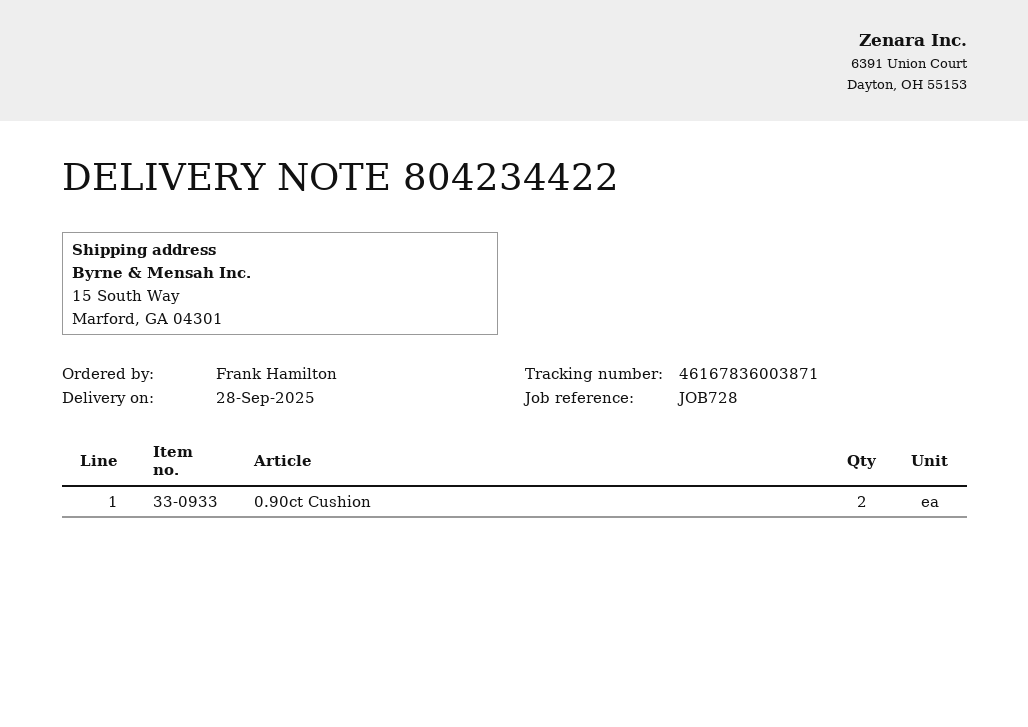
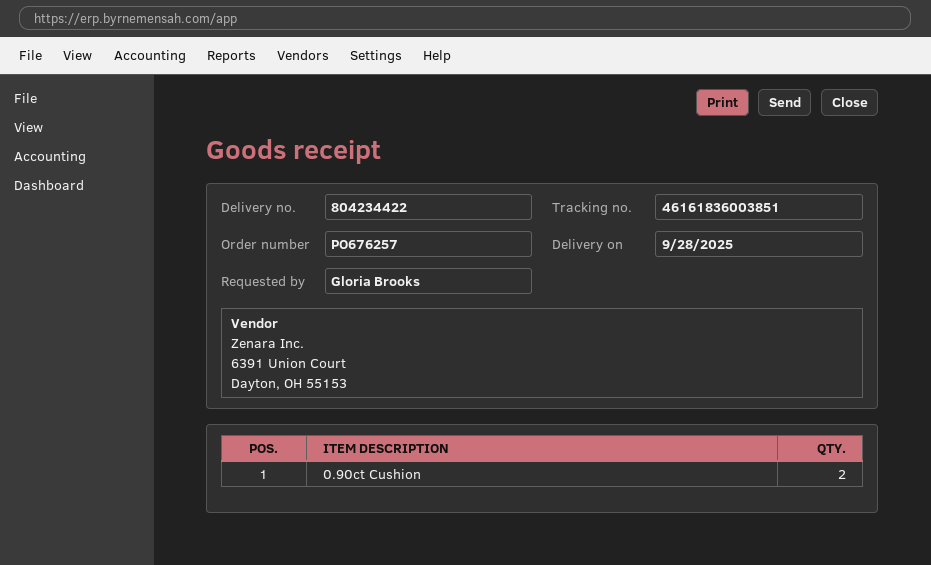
ordered by: Frank Hamilton -> Gloria Brooks
tracking number: 46167836003871 -> 46161836003851

